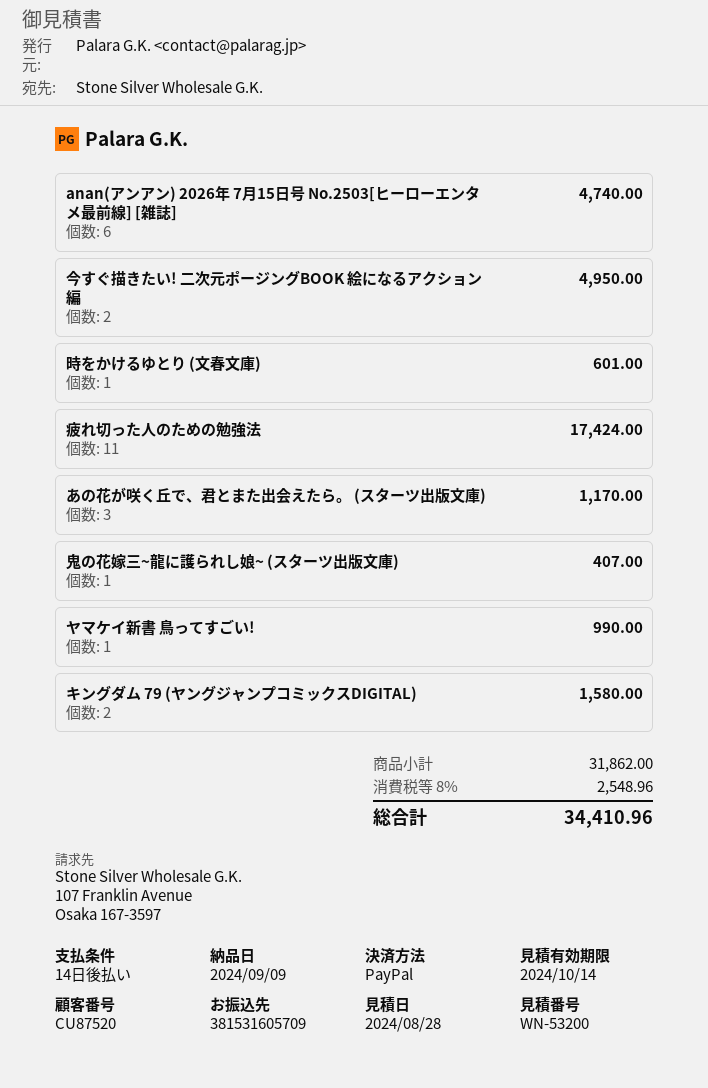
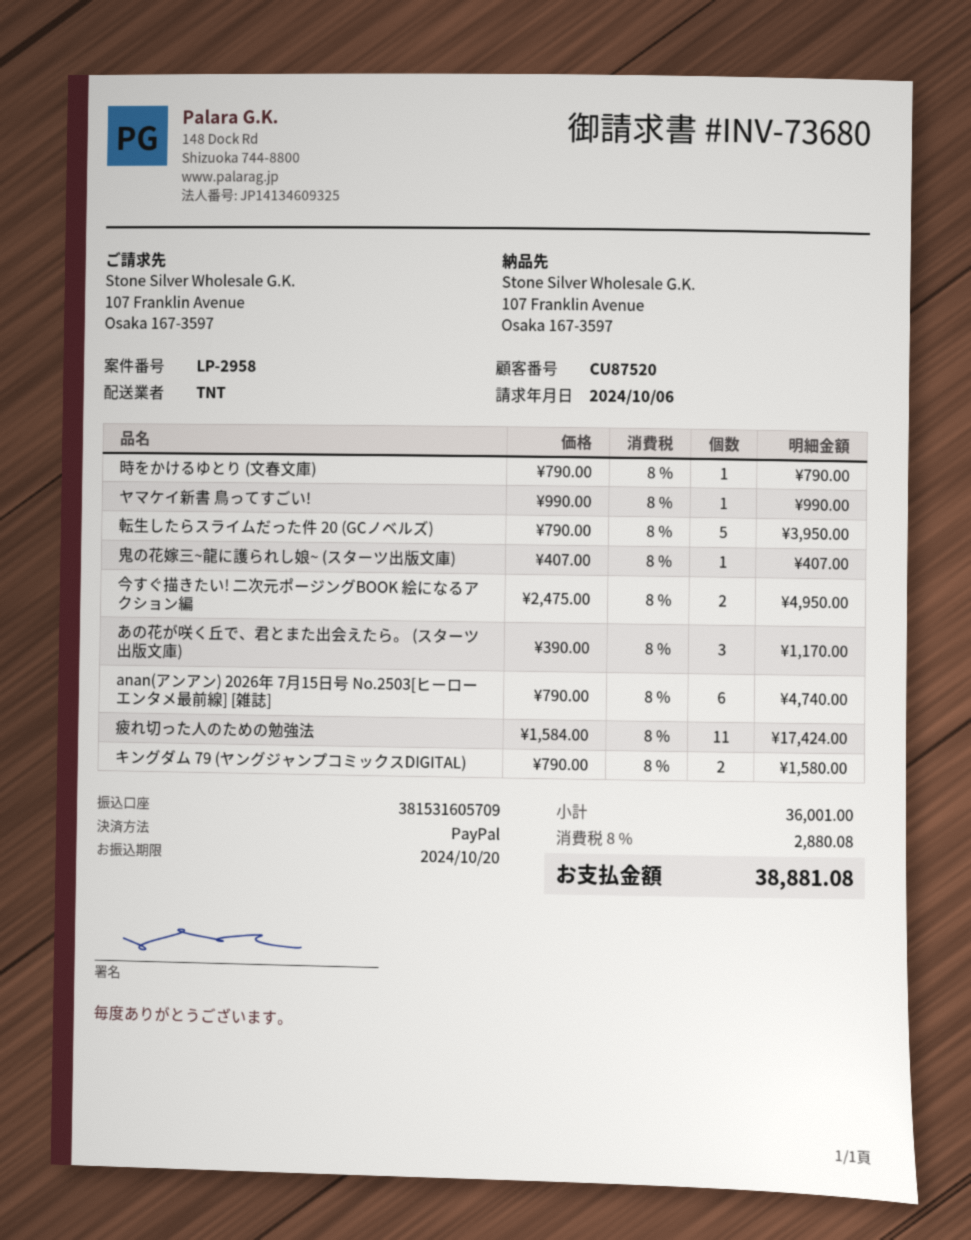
時をかけるゆとり (文春文庫): 1 for 601.00 -> 1 for 790.00
転生したらスライムだった件 20 (GCノベルズ): none -> 5 for 3950.00
subtotal: 31862.00 -> 36001.00
tax: 8% = 2548.96 -> 8% = 2880.08
total: 34410.96 -> 38881.08

